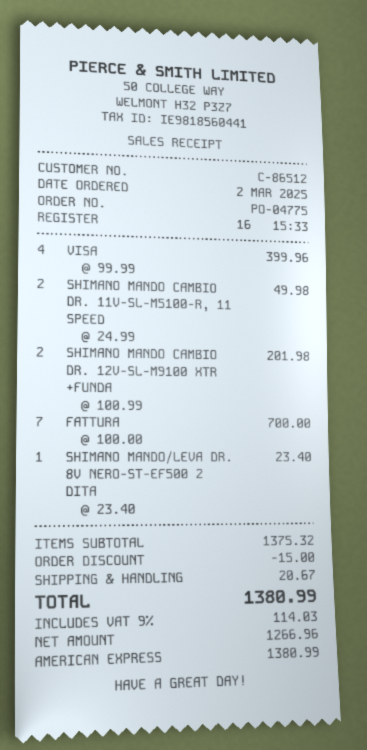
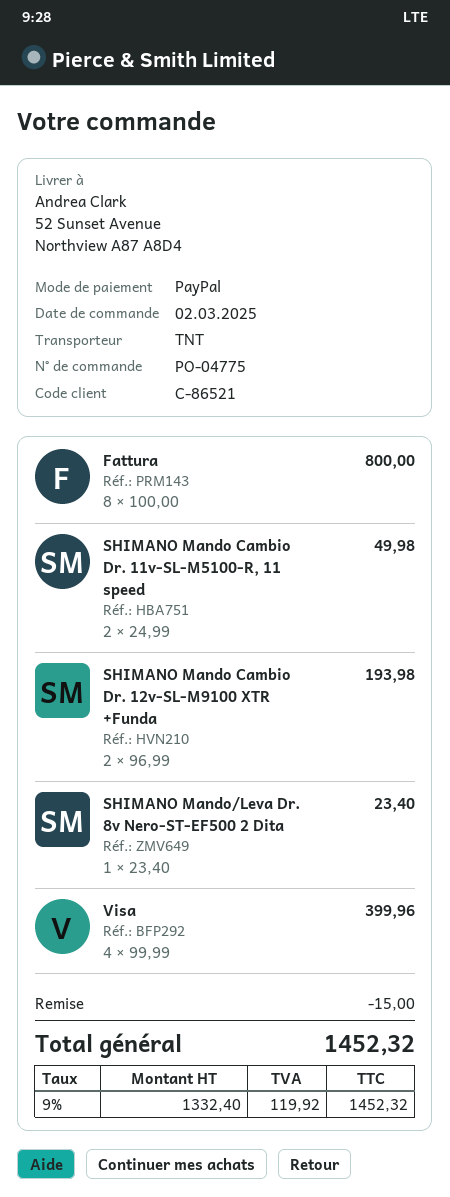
customer number: C-86512 -> C-86521
payment method: American Express -> PayPal
SHIMANO MANDO CAMBIO DR. 12V-SL-M9100 XTR +FUNDA: 2 x 100.99 = 201.98 -> 2 x 96.99 = 193.98
FATTURA: 7 x 100.00 = 700.00 -> 8 x 100.00 = 800.00
shipping: 20.67 -> none
net: 1266.96 -> 1332.40
tax: 9% = 114.03 -> 9% = 119.92
total: 1380.99 -> 1452.32

